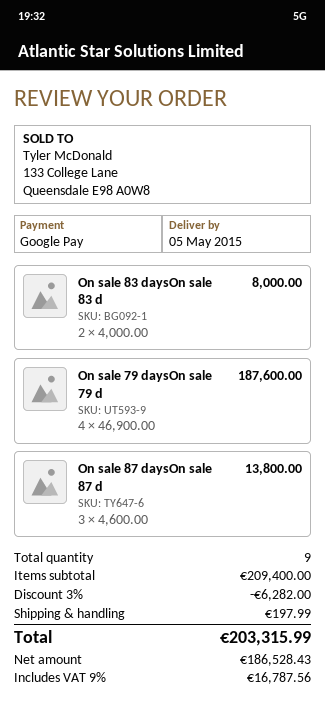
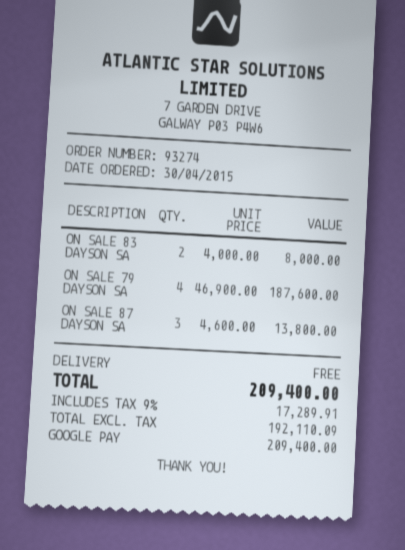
discount: 3% = 6282.00 -> none
shipping: 197.99 -> 0.00
net: 186528.43 -> 192110.09
tax: 9% = 16787.56 -> 9% = 17289.91
total: 203315.99 -> 209400.00

